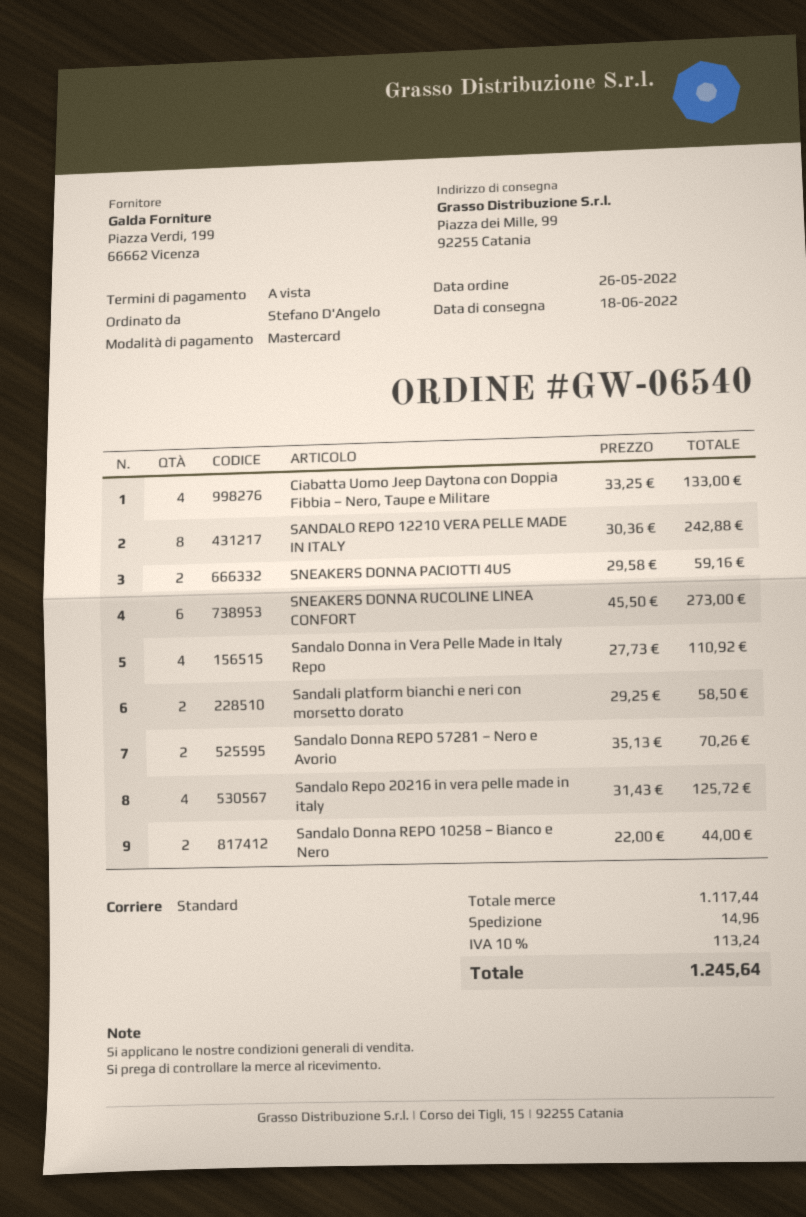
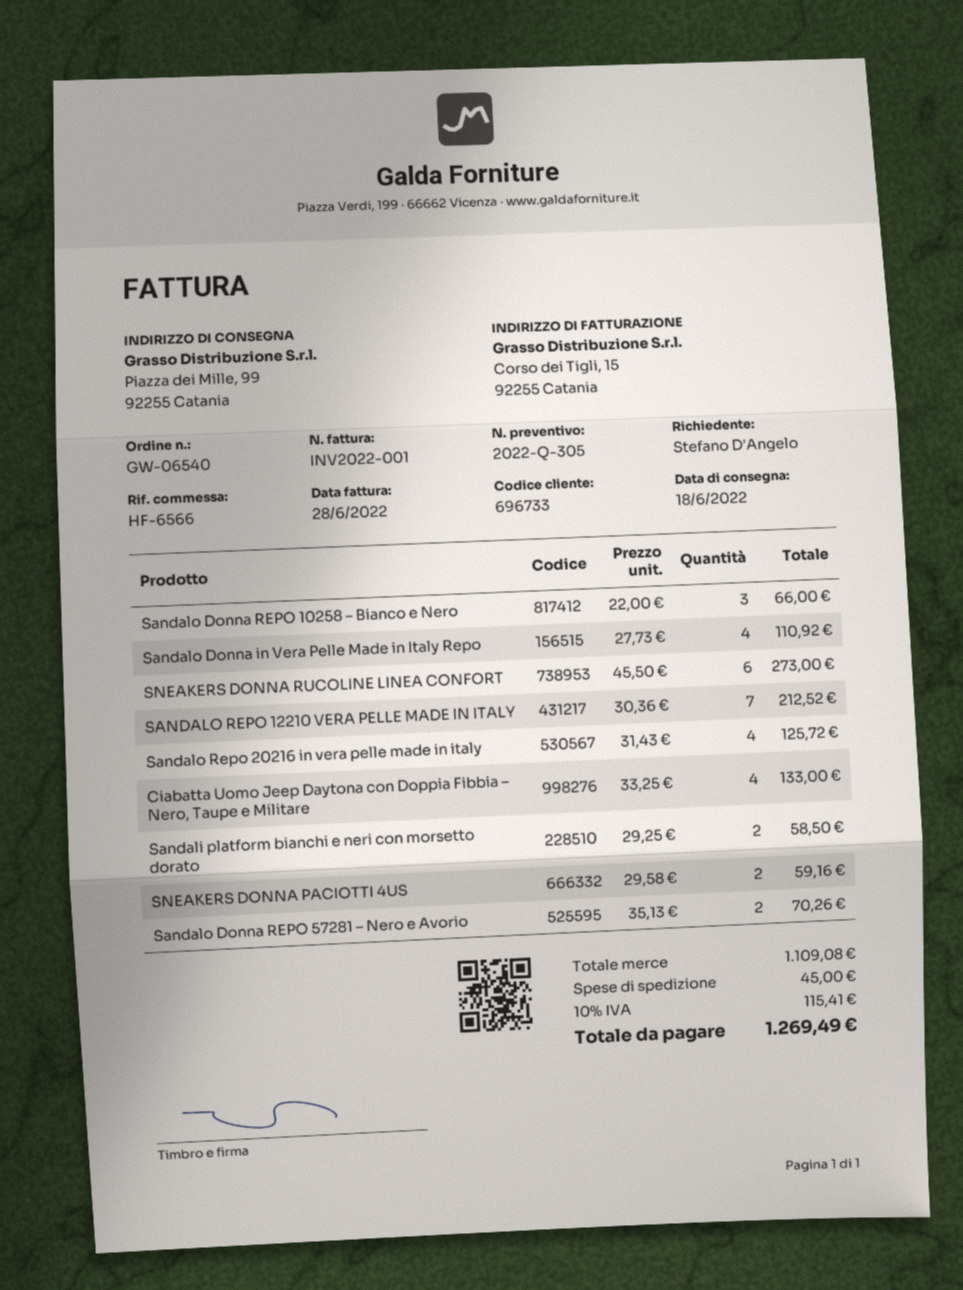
SANDALO REPO 12210 VERA PELLE MADE IN ITALY: 8 x 30.36 = 242.88 -> 7 x 30.36 = 212.52
Sandalo Donna REPO 10258 – Bianco e Nero: 2 x 22.00 = 44.00 -> 3 x 22.00 = 66.00
subtotal: 1117.44 -> 1109.08
shipping: 14.96 -> 45.00
tax: 10% = 113.24 -> 10% = 115.41
total: 1245.64 -> 1269.49

